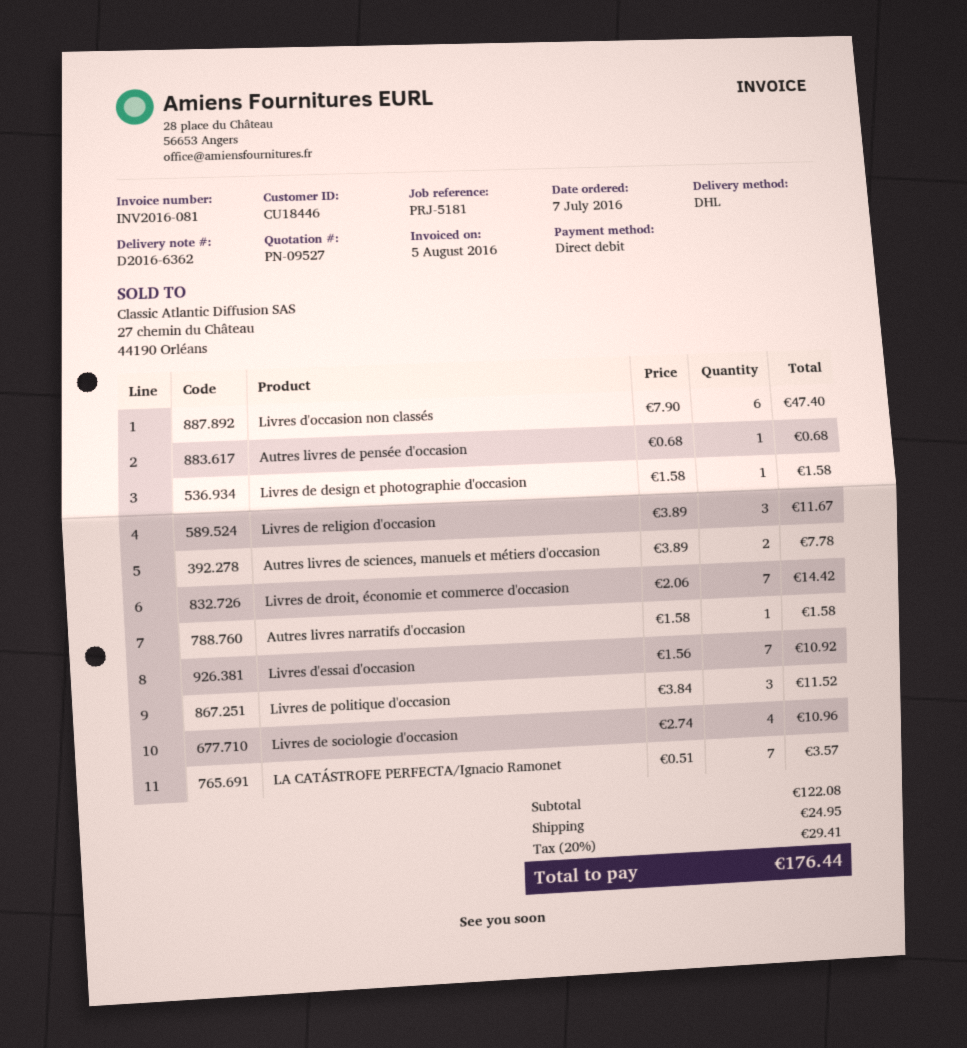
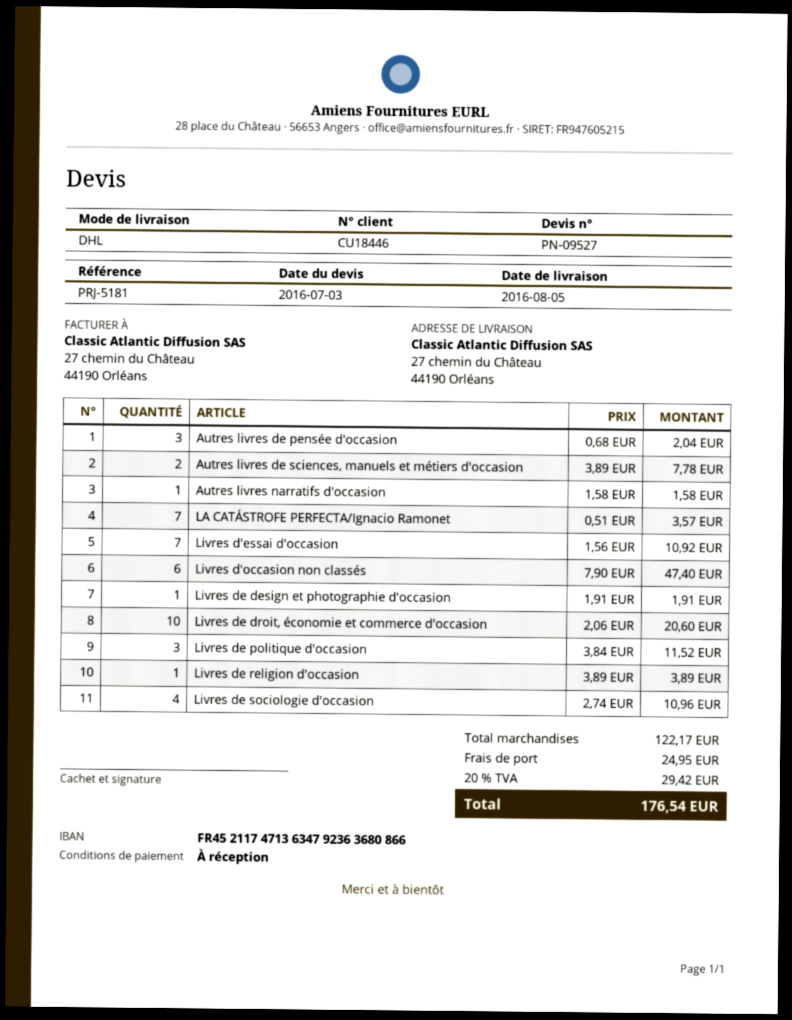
Autres livres de pensée d'occasion: 1 x 0.68 = 0.68 -> 3 x 0.68 = 2.04
Livres de design et photographie d'occasion: 1 x 1.58 = 1.58 -> 1 x 1.91 = 1.91
Livres de religion d'occasion: 3 x 3.89 = 11.67 -> 1 x 3.89 = 3.89
Livres de droit, économie et commerce d'occasion: 7 x 2.06 = 14.42 -> 10 x 2.06 = 20.60
subtotal: 122.08 -> 122.17
tax: 20% = 29.41 -> 20% = 29.42
total: 176.44 -> 176.54

